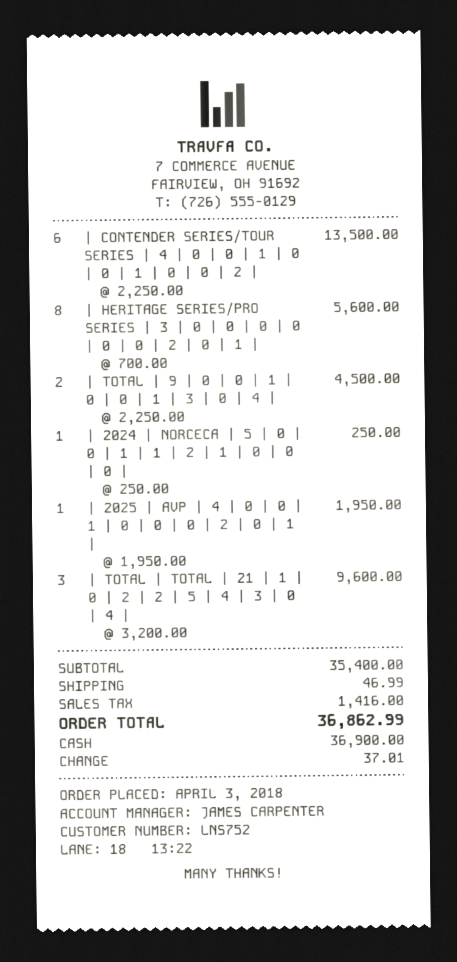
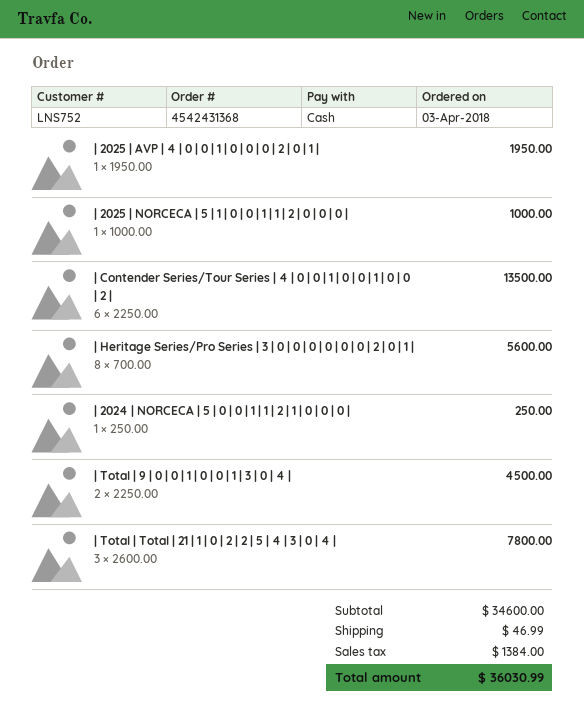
| TOTAL | TOTAL | 21 | 1 | 0 | 2 | 2 | 5 | 4 | 3 | 0 | 4 |: 3 x 3200.00 = 9600.00 -> 3 x 2600.00 = 7800.00
| 2025 | NORCECA | 5 | 1 | 0 | 0 | 1 | 1 | 2 | 0 | 0 | 0 |: none -> 1 x 1000.00 = 1000.00
subtotal: 35400.00 -> 34600.00
tax: 1416.00 -> 1384.00
total: 36862.99 -> 36030.99

